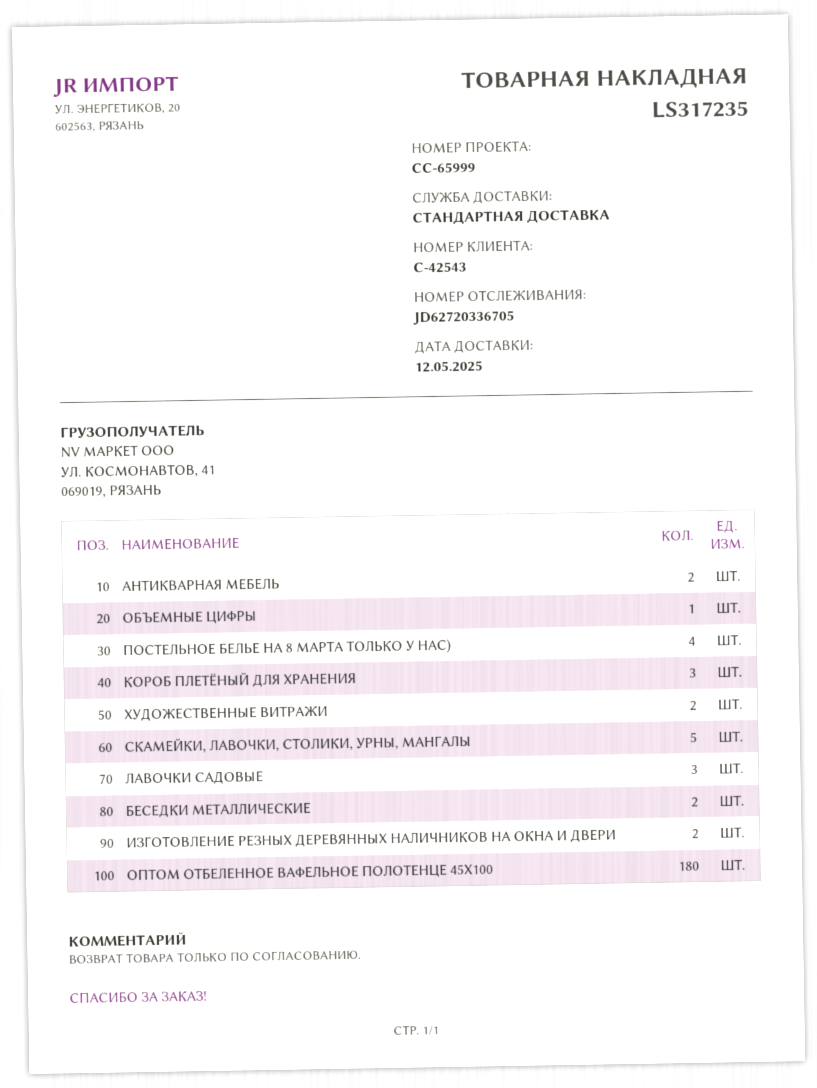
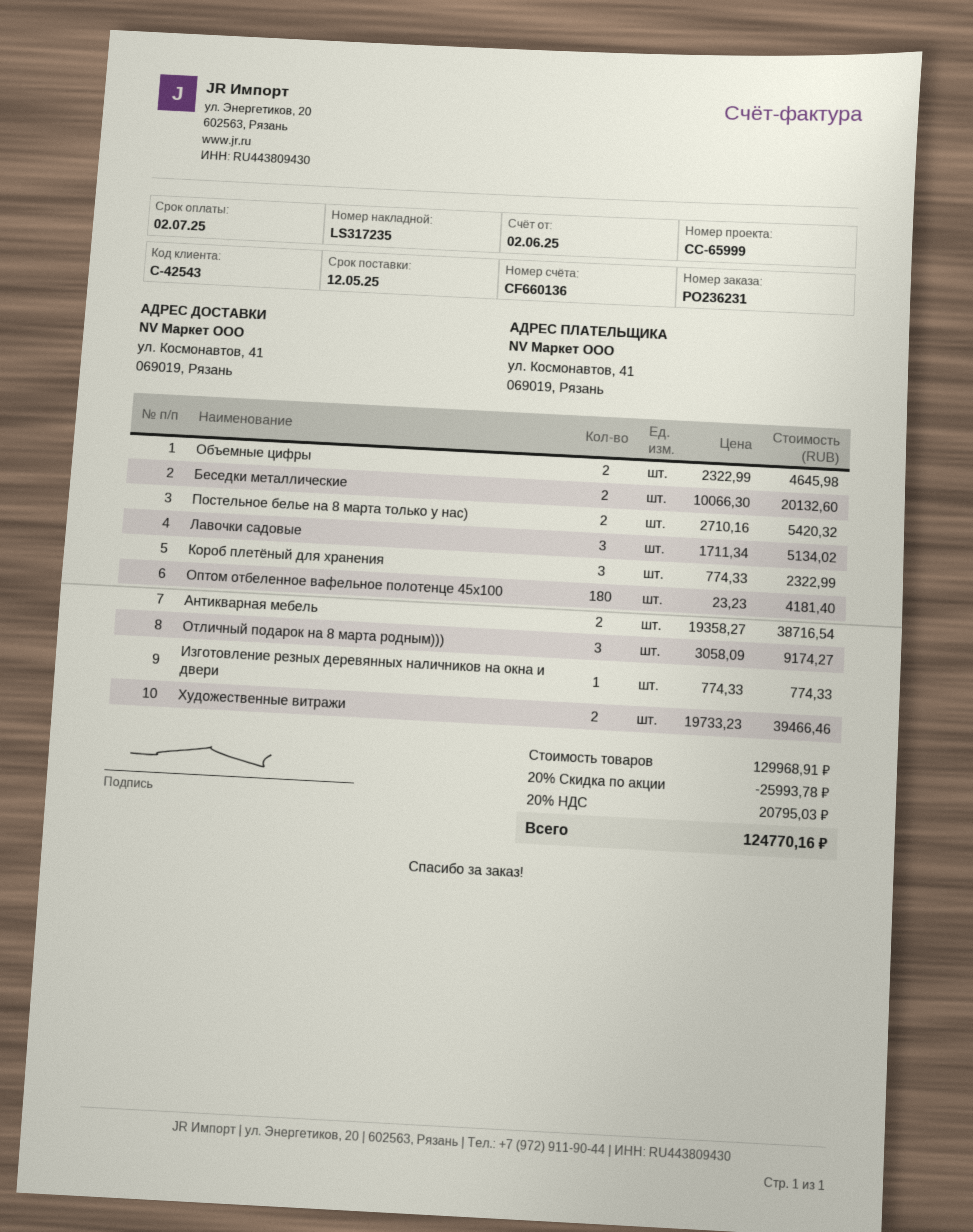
ОБЪЕМНЫЕ ЦИФРЫ: 1 -> 2
ПОСТЕЛЬНОЕ БЕЛЬЕ НА 8 МАРТА ТОЛЬКО У НАС): 4 -> 2
СКАМЕЙКИ, ЛАВОЧКИ, СТОЛИКИ, УРНЫ, МАНГАЛЫ: 5 -> none
ИЗГОТОВЛЕНИЕ РЕЗНЫХ ДЕРЕВЯННЫХ НАЛИЧНИКОВ НА ОКНА И ДВЕРИ: 2 -> 1
Отличный подарок на 8 марта родным))): none -> 3

